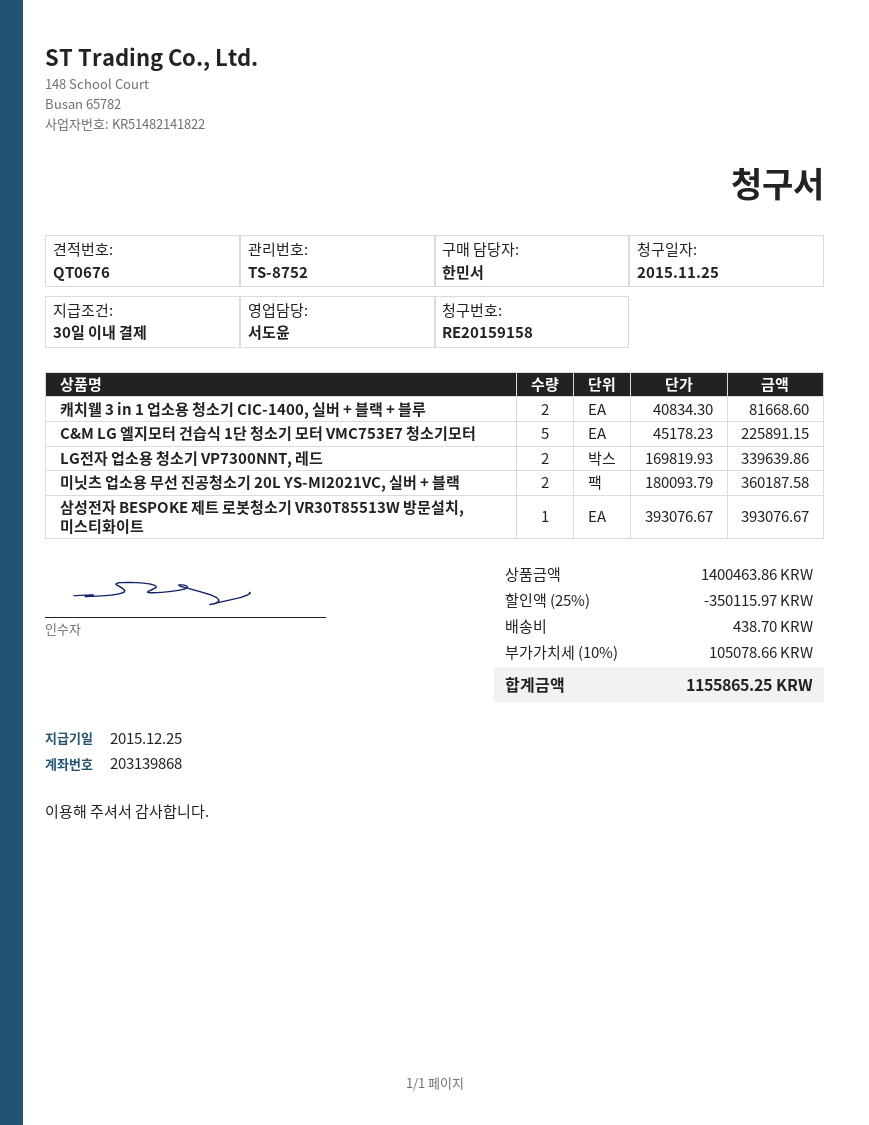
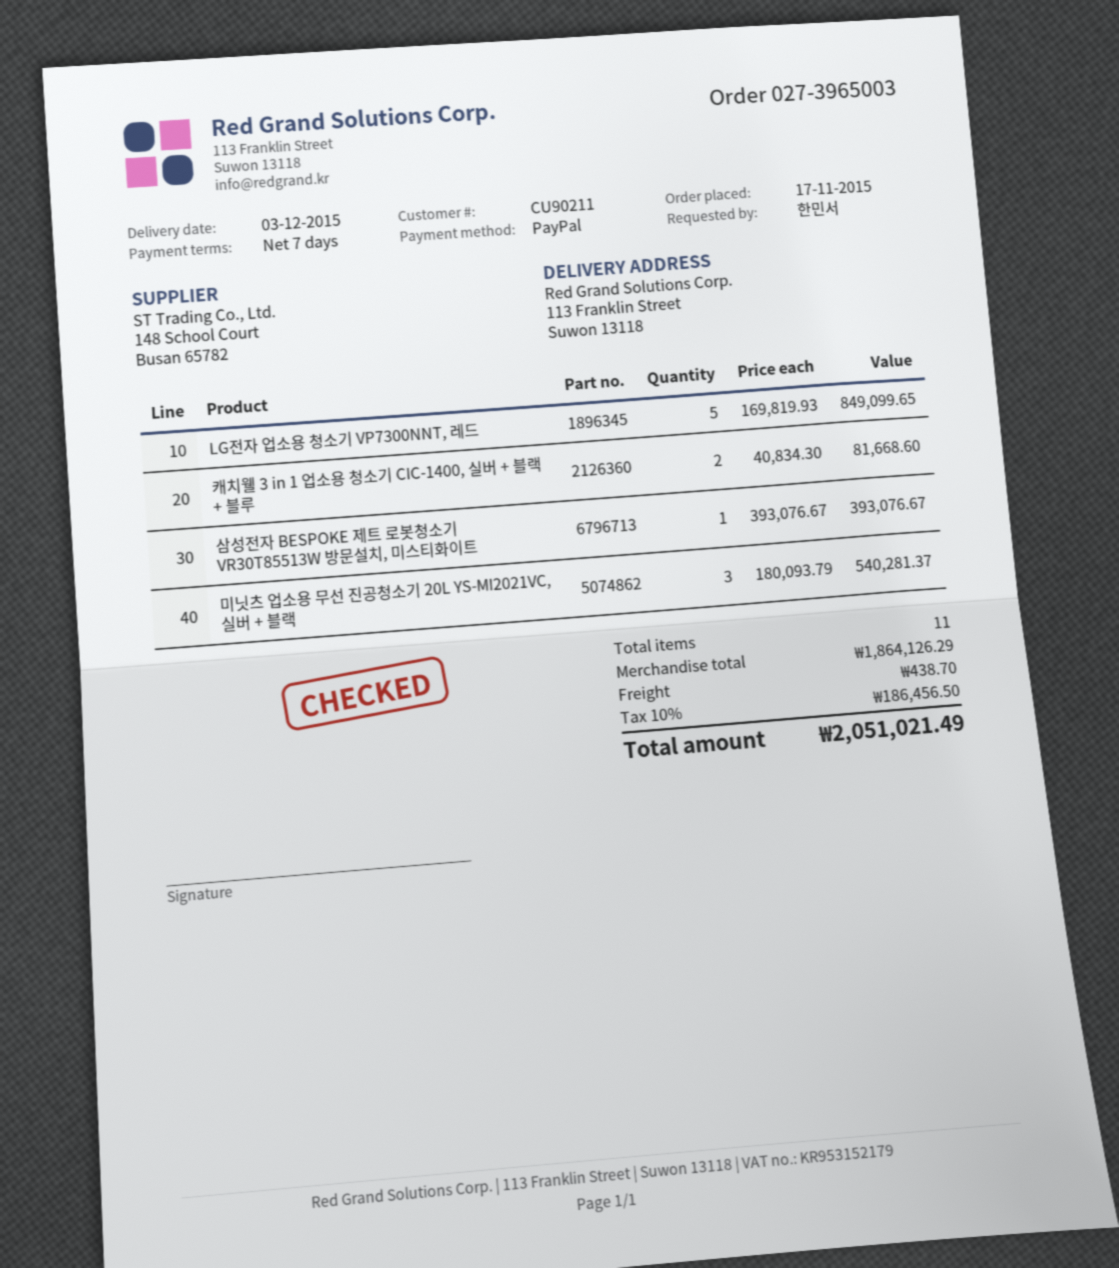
payment terms: 30 days -> 7 days
C&M LG 엘지모터 건습식 1단 청소기 모터 VMC753E7 청소기모터: 5 x 45178.23 = 225891.15 -> none
LG전자 업소용 청소기 VP7300NNT, 레드: 2 x 169819.93 = 339639.86 -> 5 x 169819.93 = 849099.65
미닛츠 업소용 무선 진공청소기 20L YS-MI2021VC, 실버 + 블랙: 2 x 180093.79 = 360187.58 -> 3 x 180093.79 = 540281.37
subtotal: 1400463.86 -> 1864126.29
discount: 25% = 350115.97 -> none
tax: 10% = 105078.66 -> 10% = 186456.50
total: 1155865.25 -> 2051021.49

